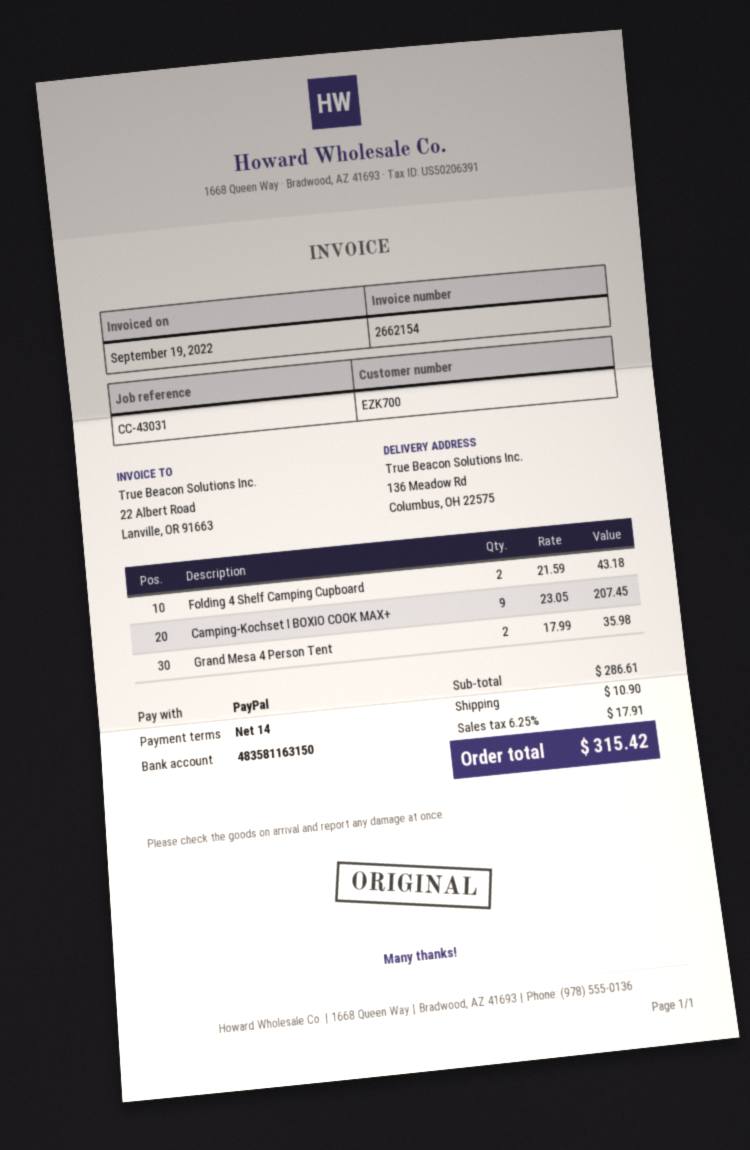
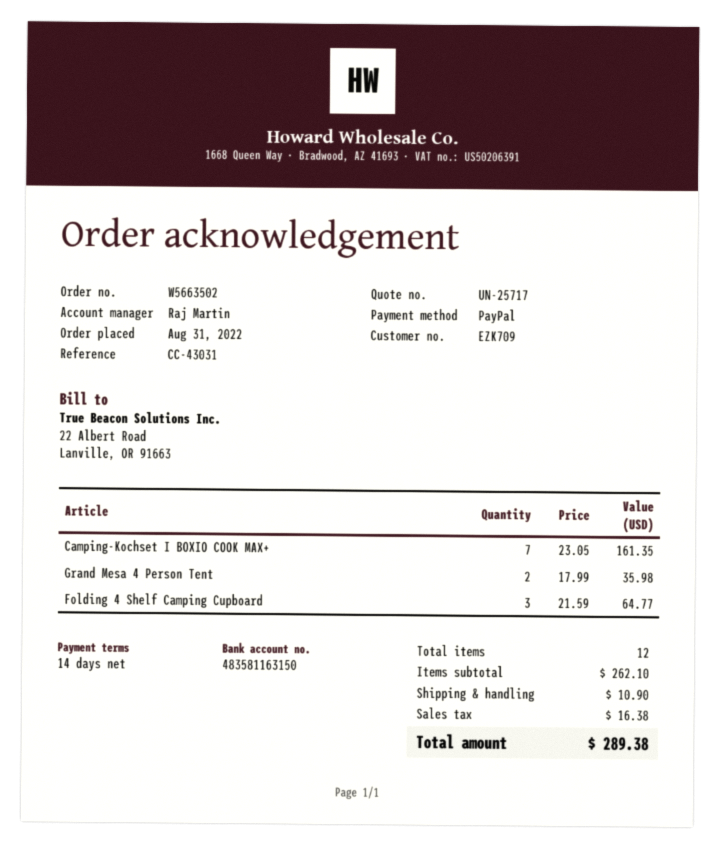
customer number: EZK700 -> EZK709
Folding 4 Shelf Camping Cupboard: 2 x 21.59 = 43.18 -> 3 x 21.59 = 64.77
Camping-Kochset I BOXIO COOK MAX+: 9 x 23.05 = 207.45 -> 7 x 23.05 = 161.35
subtotal: 286.61 -> 262.10
tax: 17.91 -> 16.38
total: 315.42 -> 289.38

